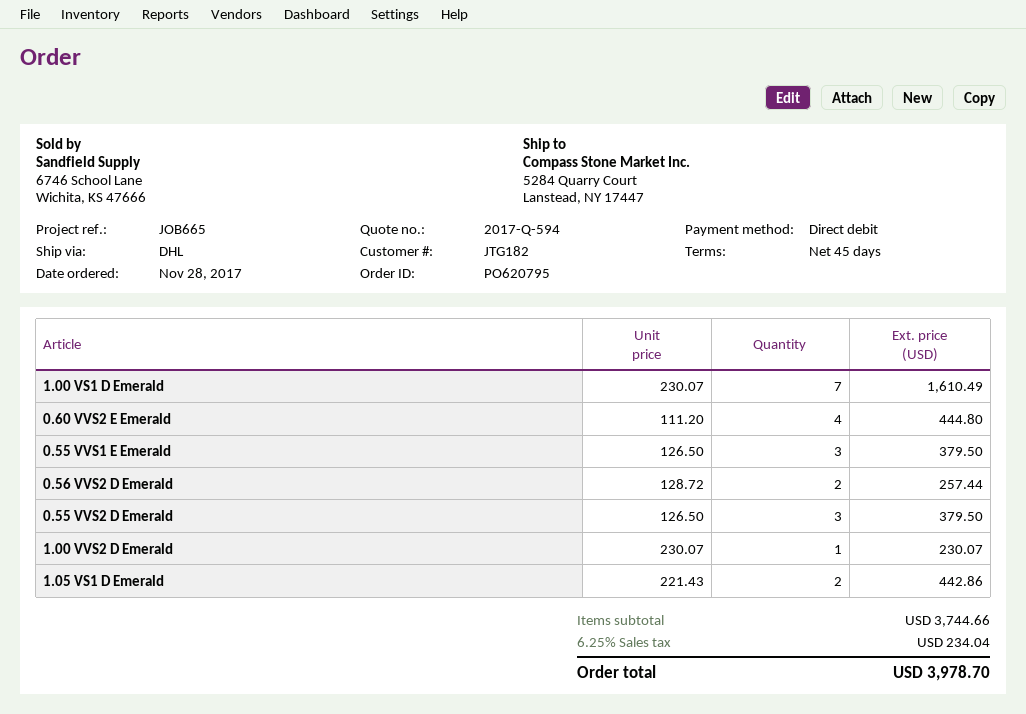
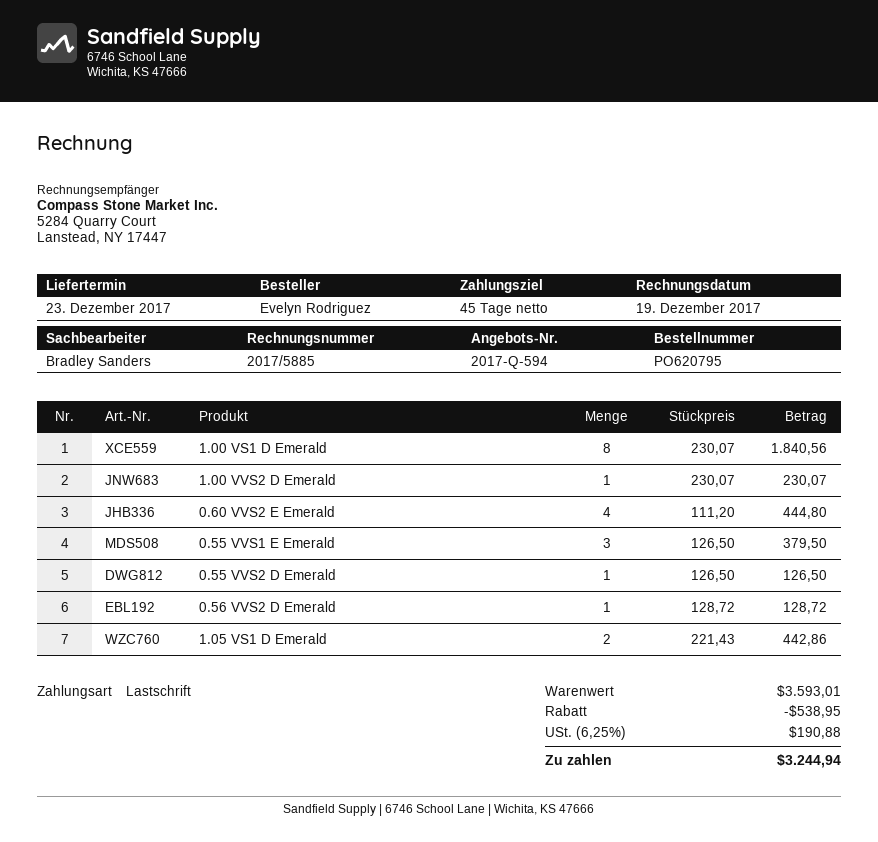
1.00 VS1 D Emerald: 7 x 230.07 = 1610.49 -> 8 x 230.07 = 1840.56
0.56 VVS2 D Emerald: 2 x 128.72 = 257.44 -> 1 x 128.72 = 128.72
0.55 VVS2 D Emerald: 3 x 126.50 = 379.50 -> 1 x 126.50 = 126.50
subtotal: 3744.66 -> 3593.01
discount: none -> 538.95
tax: 6.25% = 234.04 -> 6.25% = 190.88
total: 3978.70 -> 3244.94

